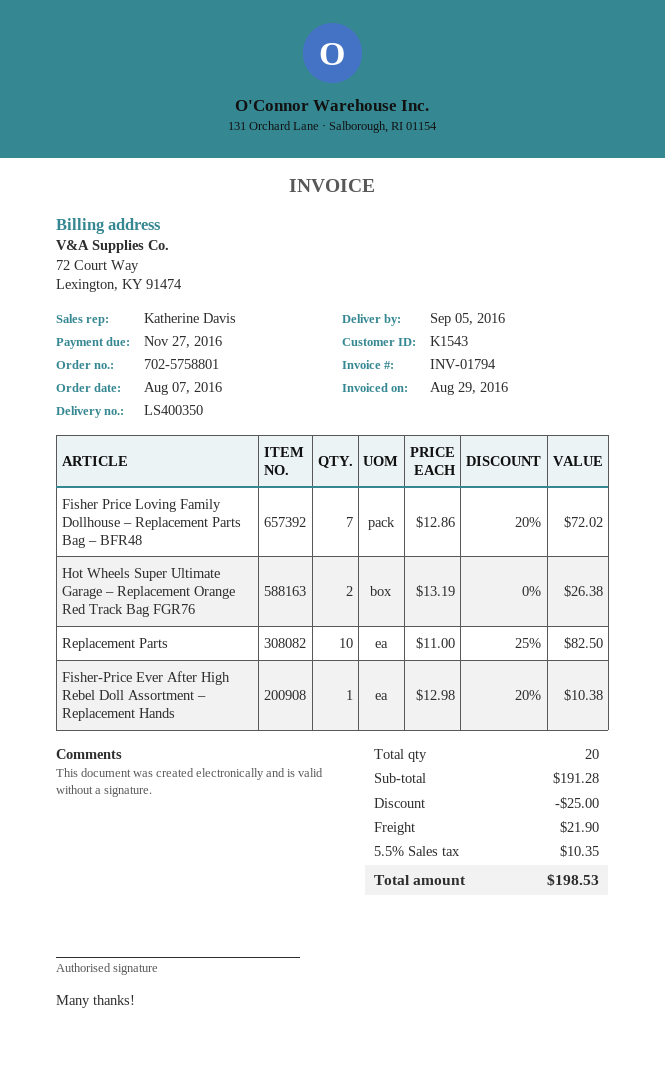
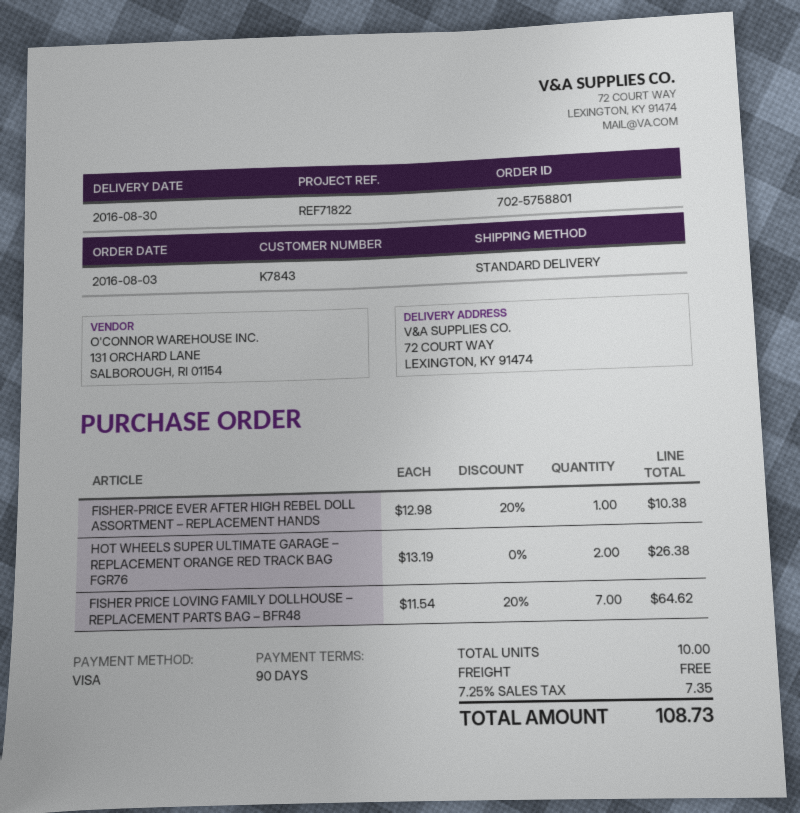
order date: 2016-08-07 -> 2016-08-03
delivery date: 2016-09-05 -> 2016-08-30
customer number: K1543 -> K7843
Fisher Price Loving Family Dollhouse – Replacement Parts Bag – BFR48: 7 x 12.86 - 20% = 72.02 -> 7 x 11.54 - 20% = 64.62
Replacement Parts: 10 x 11.00 - 25% = 82.50 -> none
total quantity: 20 -> 10
discount: 25.00 -> none
shipping: 21.90 -> 0.00
tax: 5.5% = 10.35 -> 7.25% = 7.35
total: 198.53 -> 108.73

